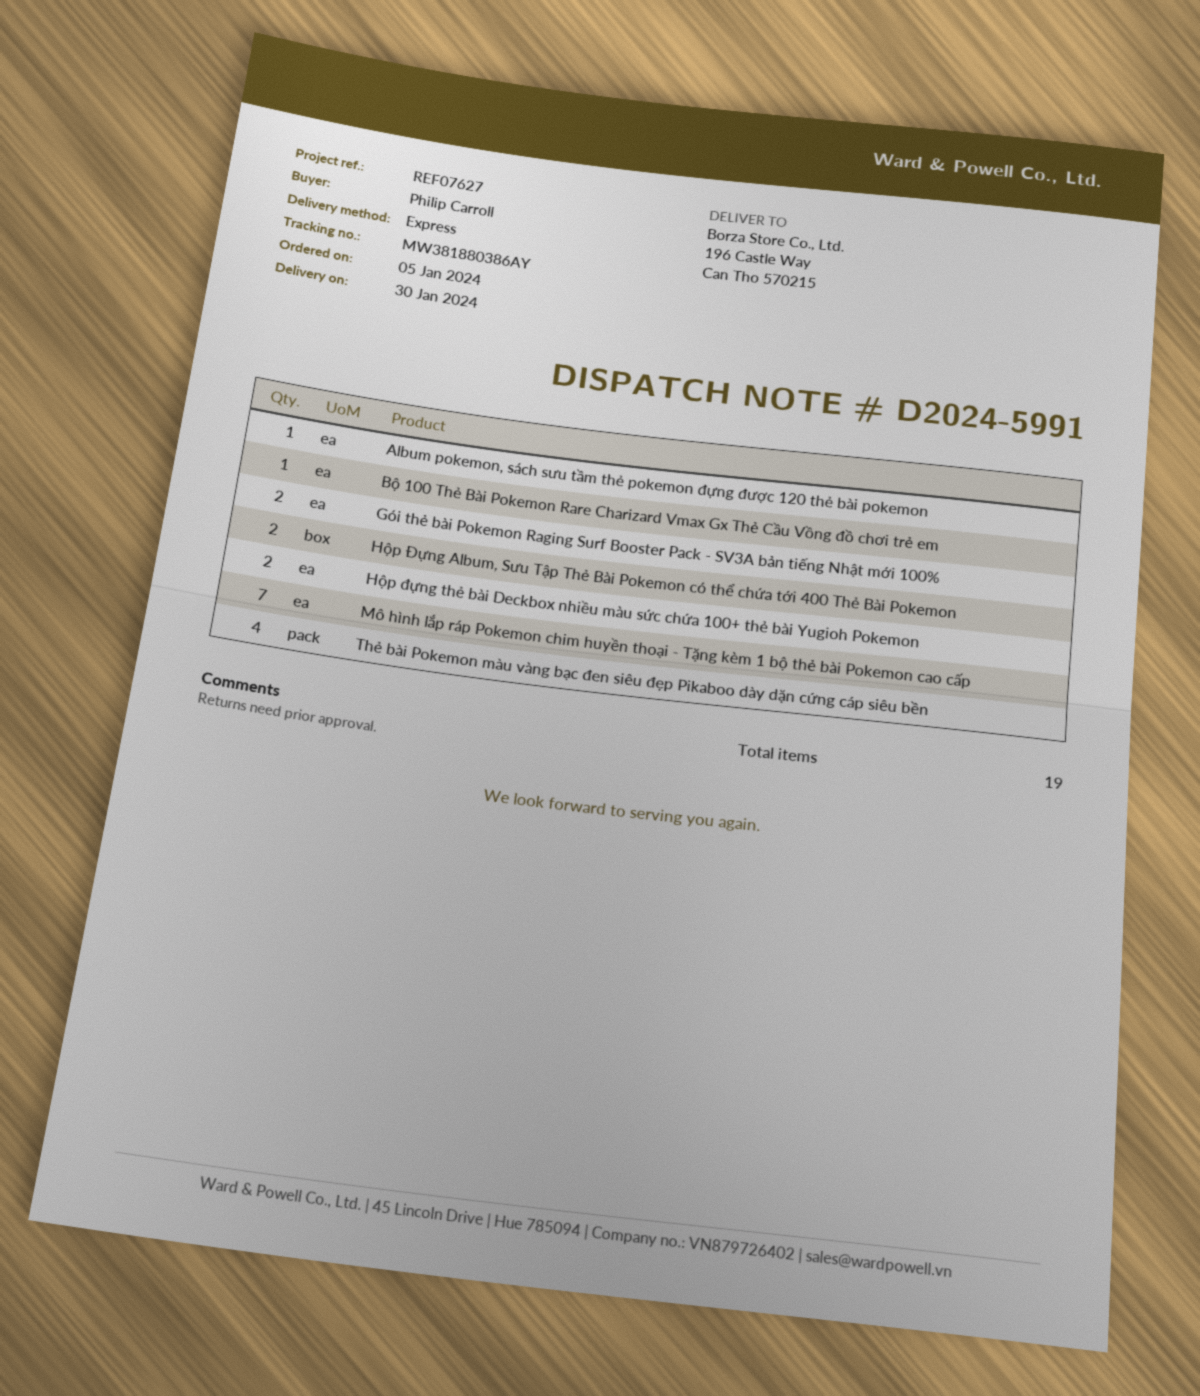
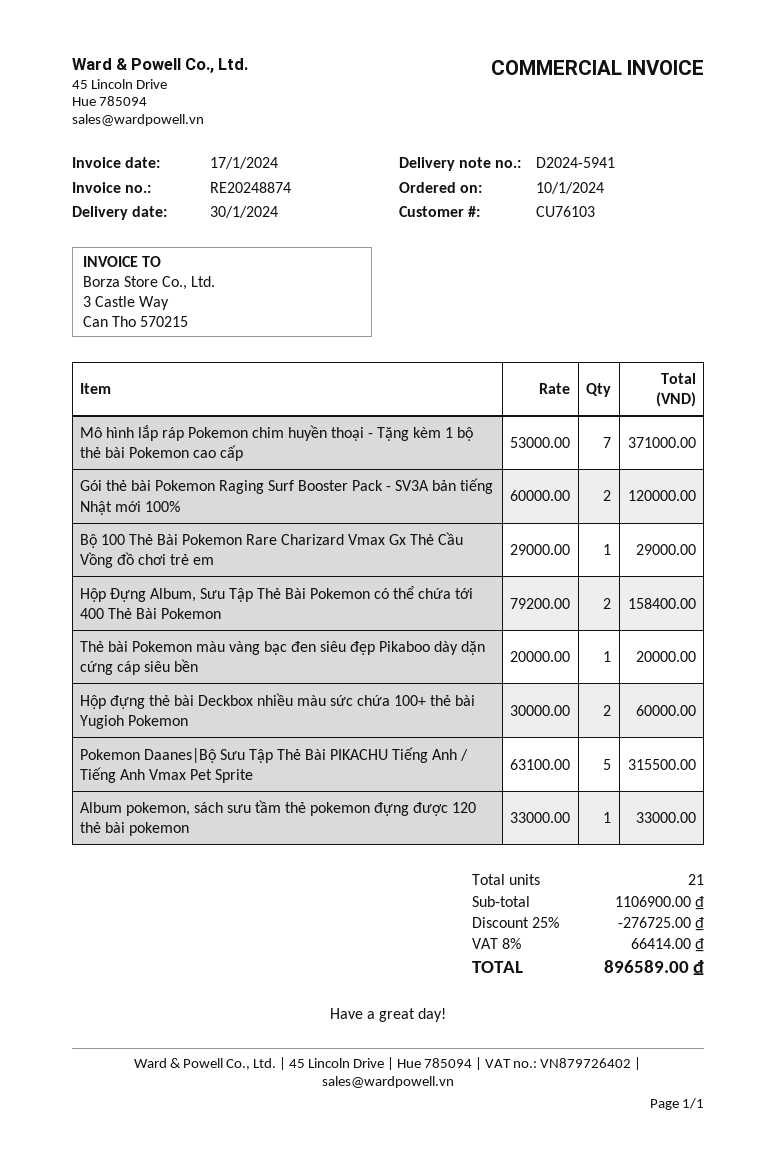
order date: 2024-01-05 -> 2024-01-10
delivery note number: D2024-5991 -> D2024-5941
Thẻ bài Pokemon màu vàng bạc đen siêu đẹp Pikaboo dày dặn cứng cáp siêu bền: 4 -> 1
Pokemon Daanes|Bộ Sưu Tập Thẻ Bài PIKACHU Tiếng Anh / Tiếng Anh Vmax Pet Sprite: none -> 5
total quantity: 19 -> 21

